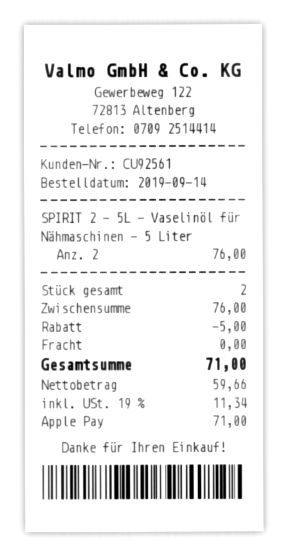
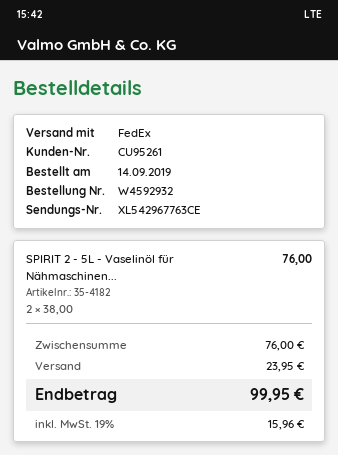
customer number: CU92561 -> CU95261
discount: 5.00 -> none
shipping: 0.00 -> 23.95
tax: 19% = 11.34 -> 19% = 15.96
total: 71.00 -> 99.95

